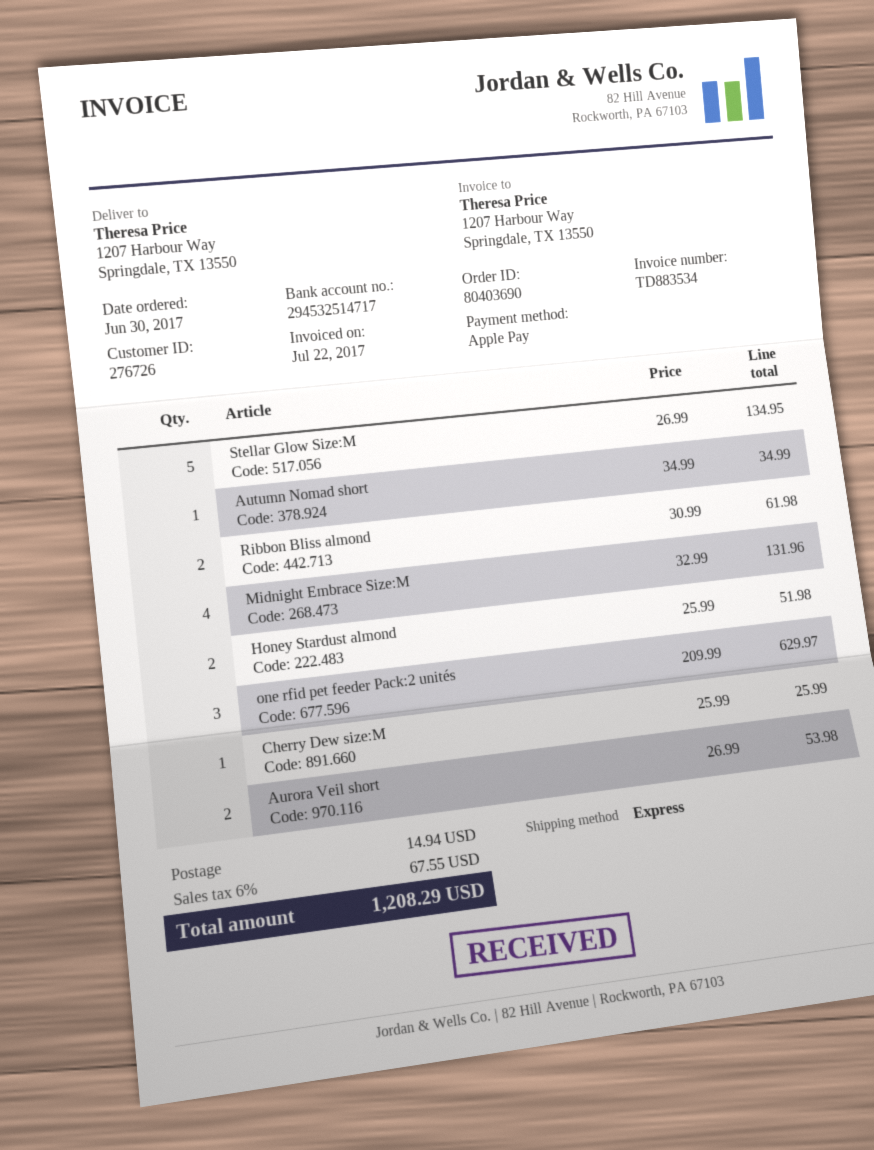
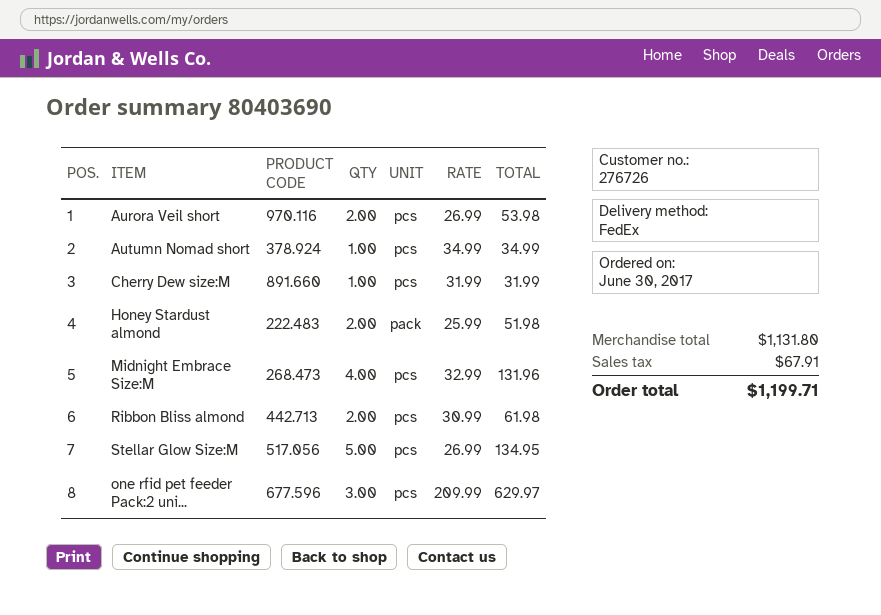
shipping method: express -> FedEx
Cherry Dew size:M: 1 x 25.99 = 25.99 -> 1 x 31.99 = 31.99
shipping: 14.94 -> none
tax: 67.55 -> 67.91
total: 1208.29 -> 1199.71

